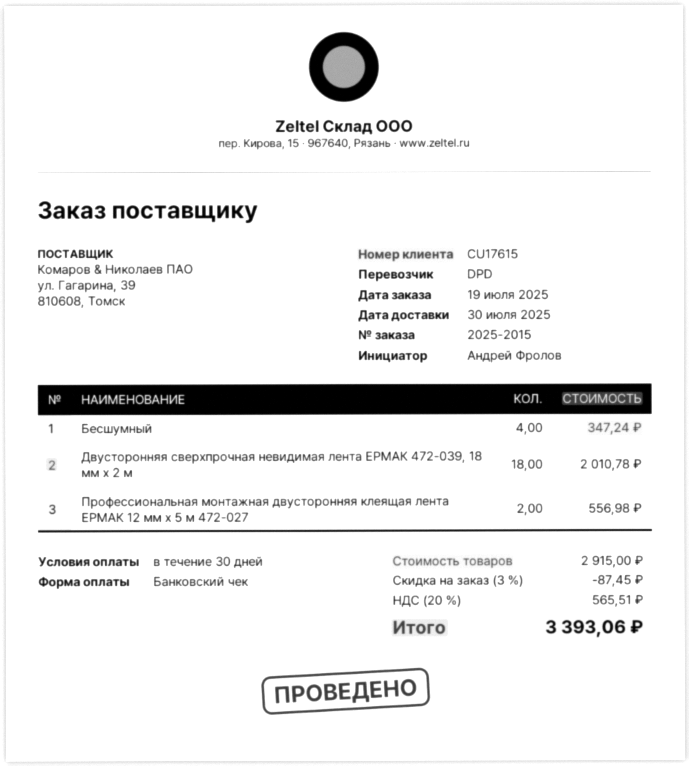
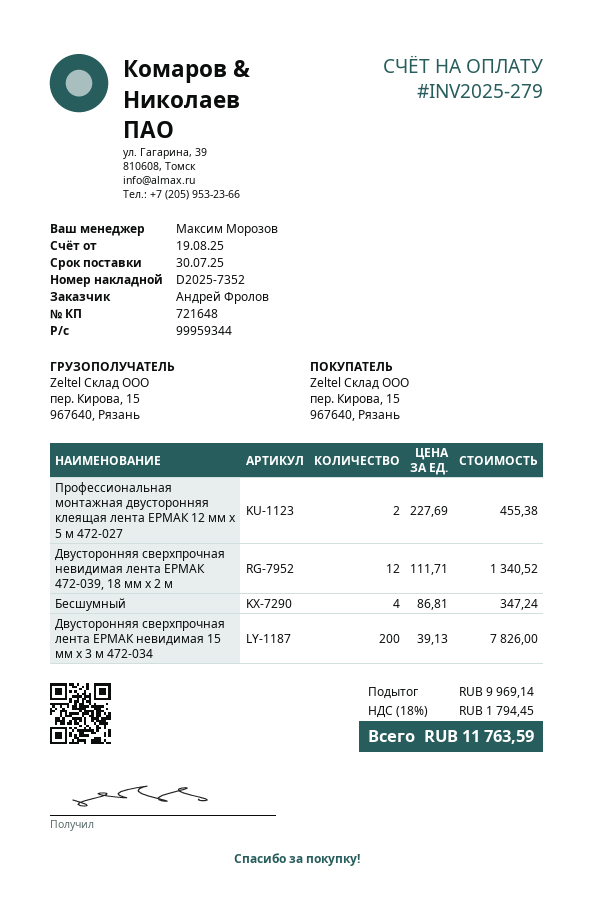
Двусторонняя сверхпрочная невидимая лента ЕРМАК 472-039, 18 мм x 2 м: 18 for 2010.78 -> 12 for 1340.52
Профессиональная монтажная двусторонняя клеящая лента ЕРМАК 12 мм x 5 м 472-027: 2 for 556.98 -> 2 for 455.38
Двусторонняя сверхпрочная лента ЕРМАК невидимая 15 мм х 3 м 472-034: none -> 200 for 7826.00
subtotal: 2915.00 -> 9969.14
discount: 3% = 87.45 -> none
tax: 20% = 565.51 -> 18% = 1794.45
total: 3393.06 -> 11763.59

